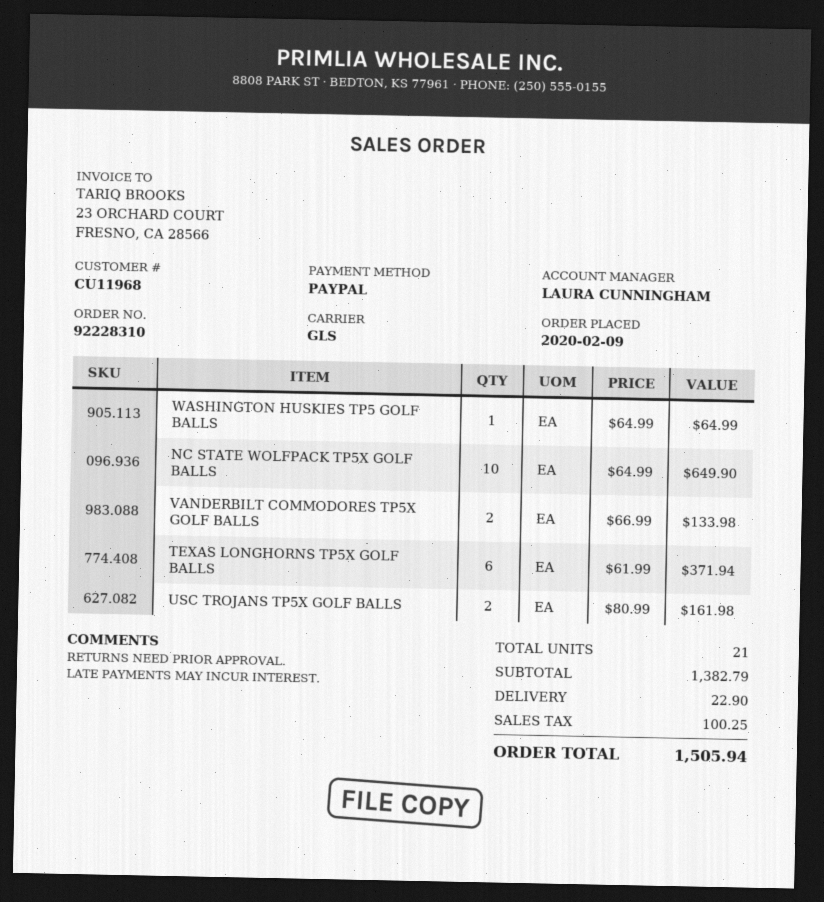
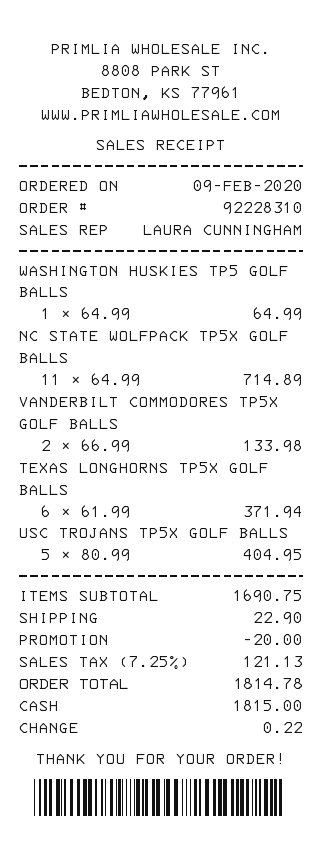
payment method: PayPal -> cash
NC STATE WOLFPACK TP5X GOLF BALLS: 10 x 64.99 = 649.90 -> 11 x 64.99 = 714.89
USC TROJANS TP5X GOLF BALLS: 2 x 80.99 = 161.98 -> 5 x 80.99 = 404.95
subtotal: 1382.79 -> 1690.75
discount: none -> 20.00
tax: 100.25 -> 121.13
total: 1505.94 -> 1814.78

